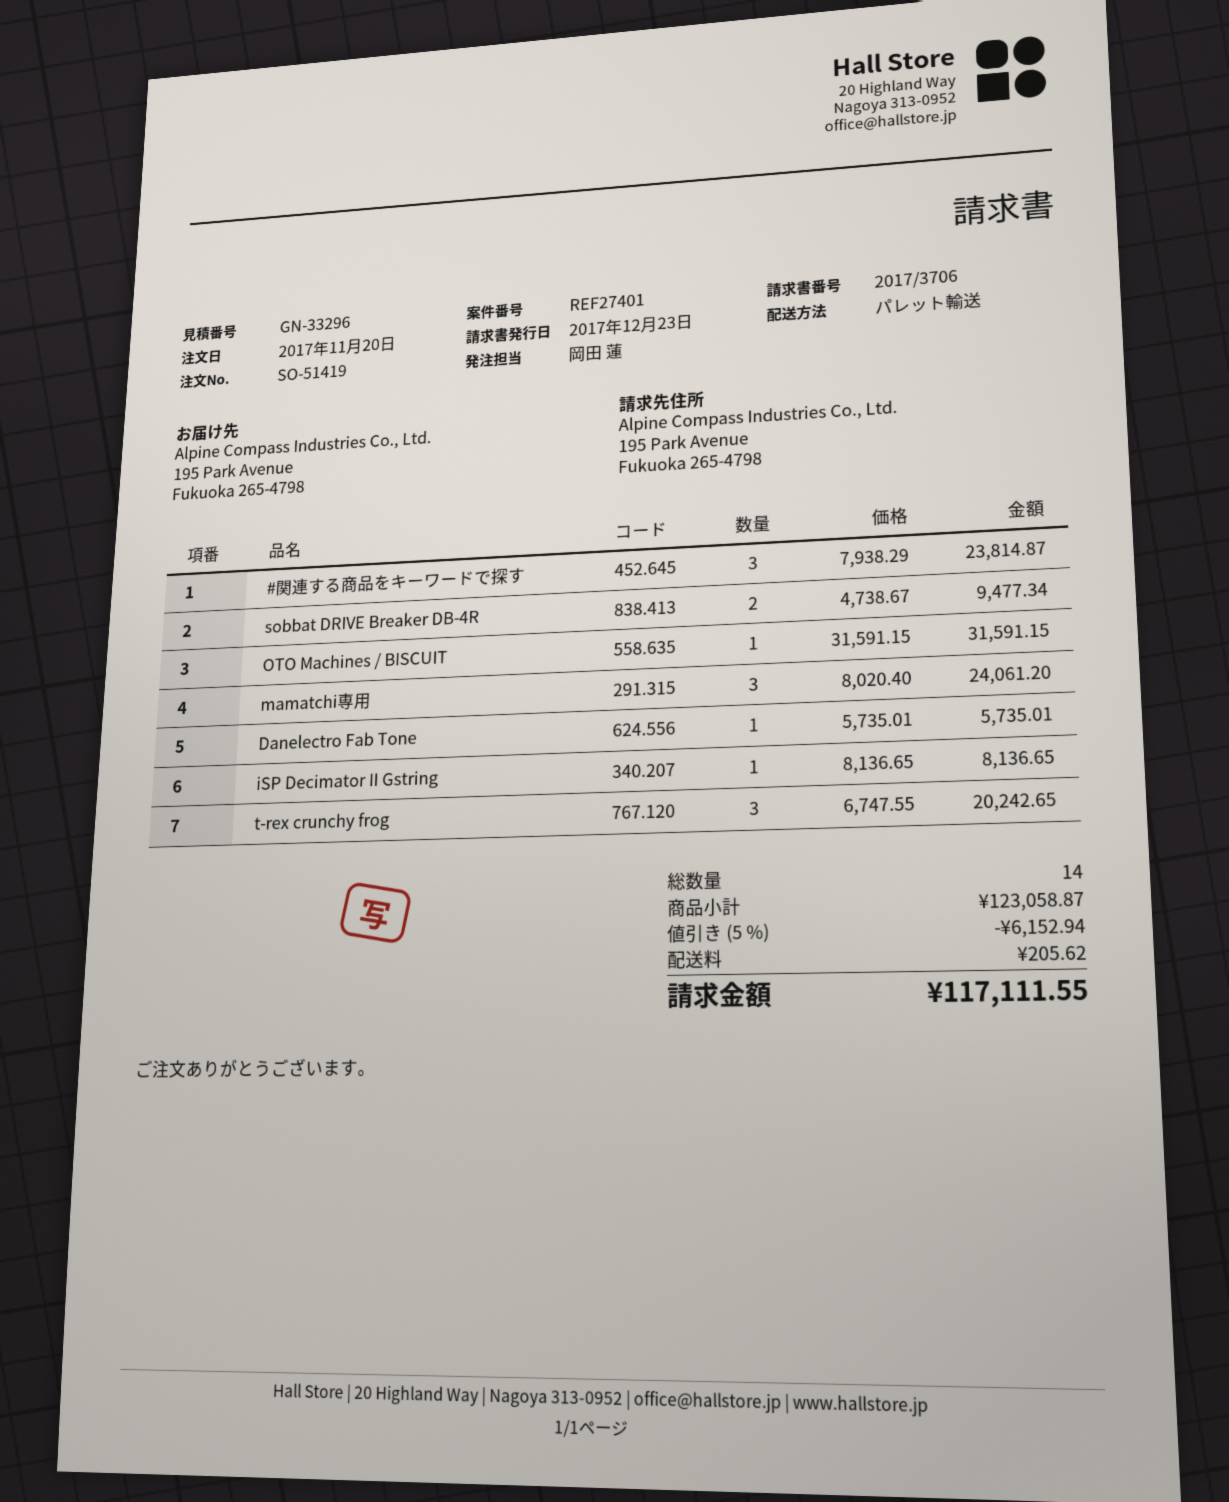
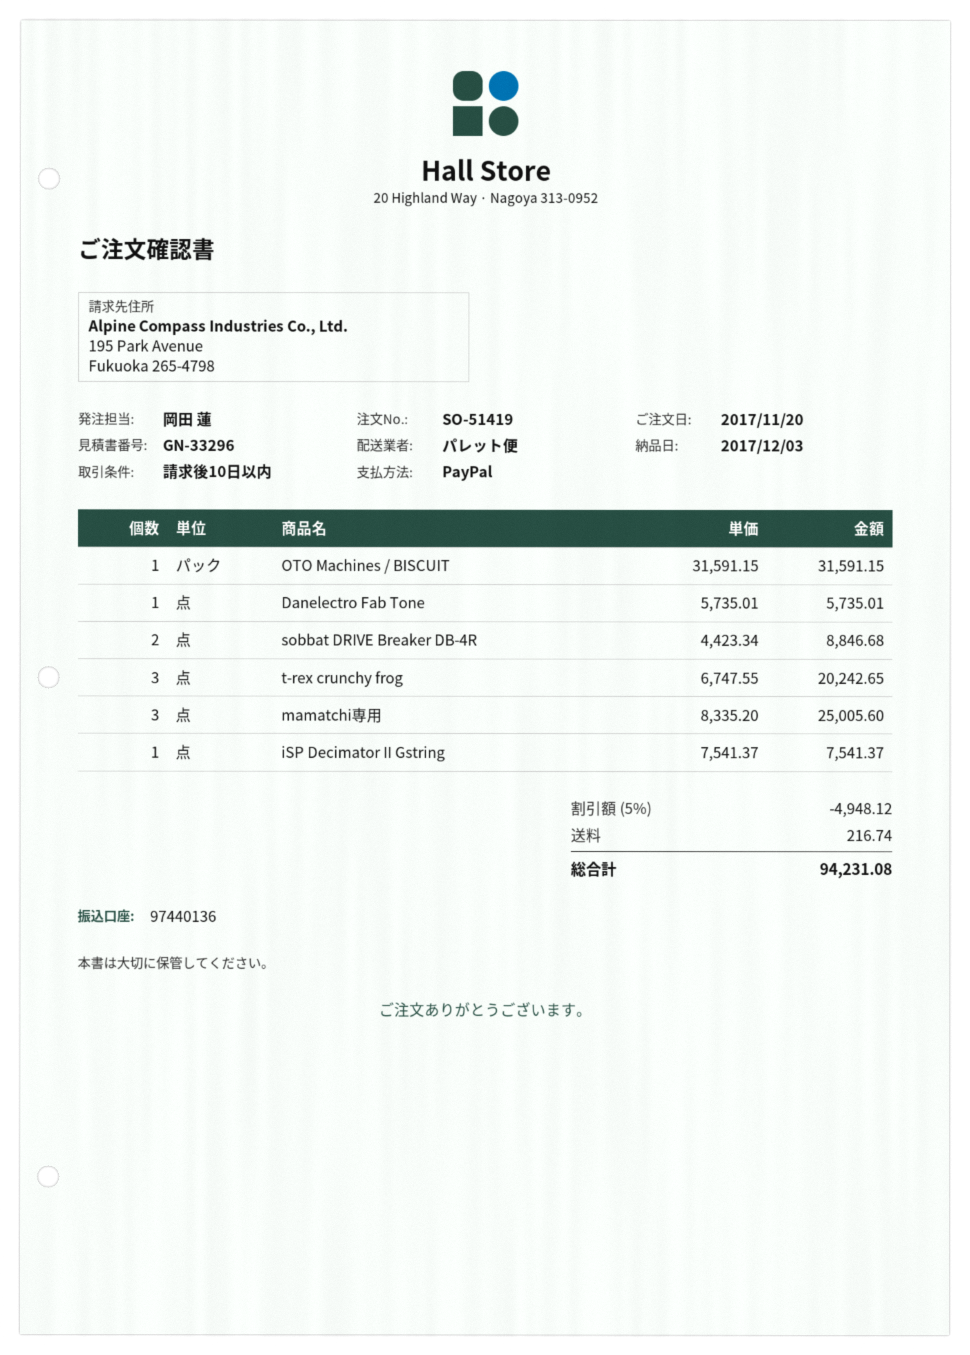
#関連する商品をキーワードで探す: 3 x 7938.29 = 23814.87 -> none
sobbat DRIVE Breaker DB-4R: 2 x 4738.67 = 9477.34 -> 2 x 4423.34 = 8846.68
mamatchi専用: 3 x 8020.40 = 24061.20 -> 3 x 8335.20 = 25005.60
iSP Decimator II Gstring: 1 x 8136.65 = 8136.65 -> 1 x 7541.37 = 7541.37
discount: 5% = 6152.94 -> 5% = 4948.12
shipping: 205.62 -> 216.74
total: 117111.55 -> 94231.08

